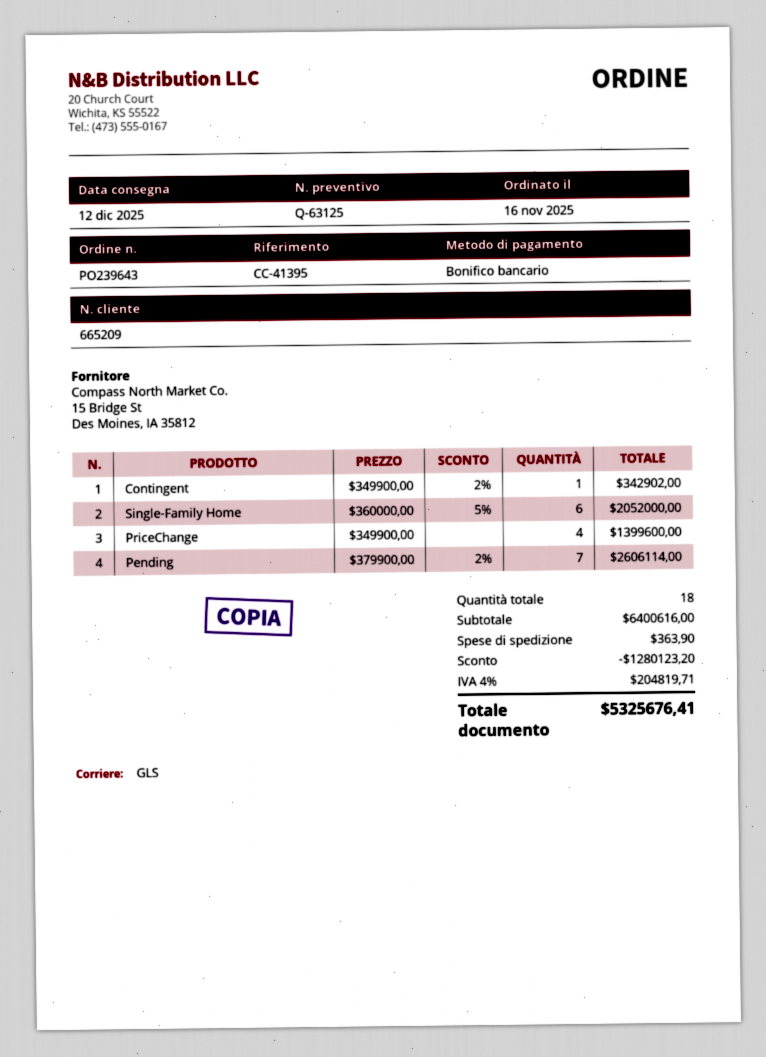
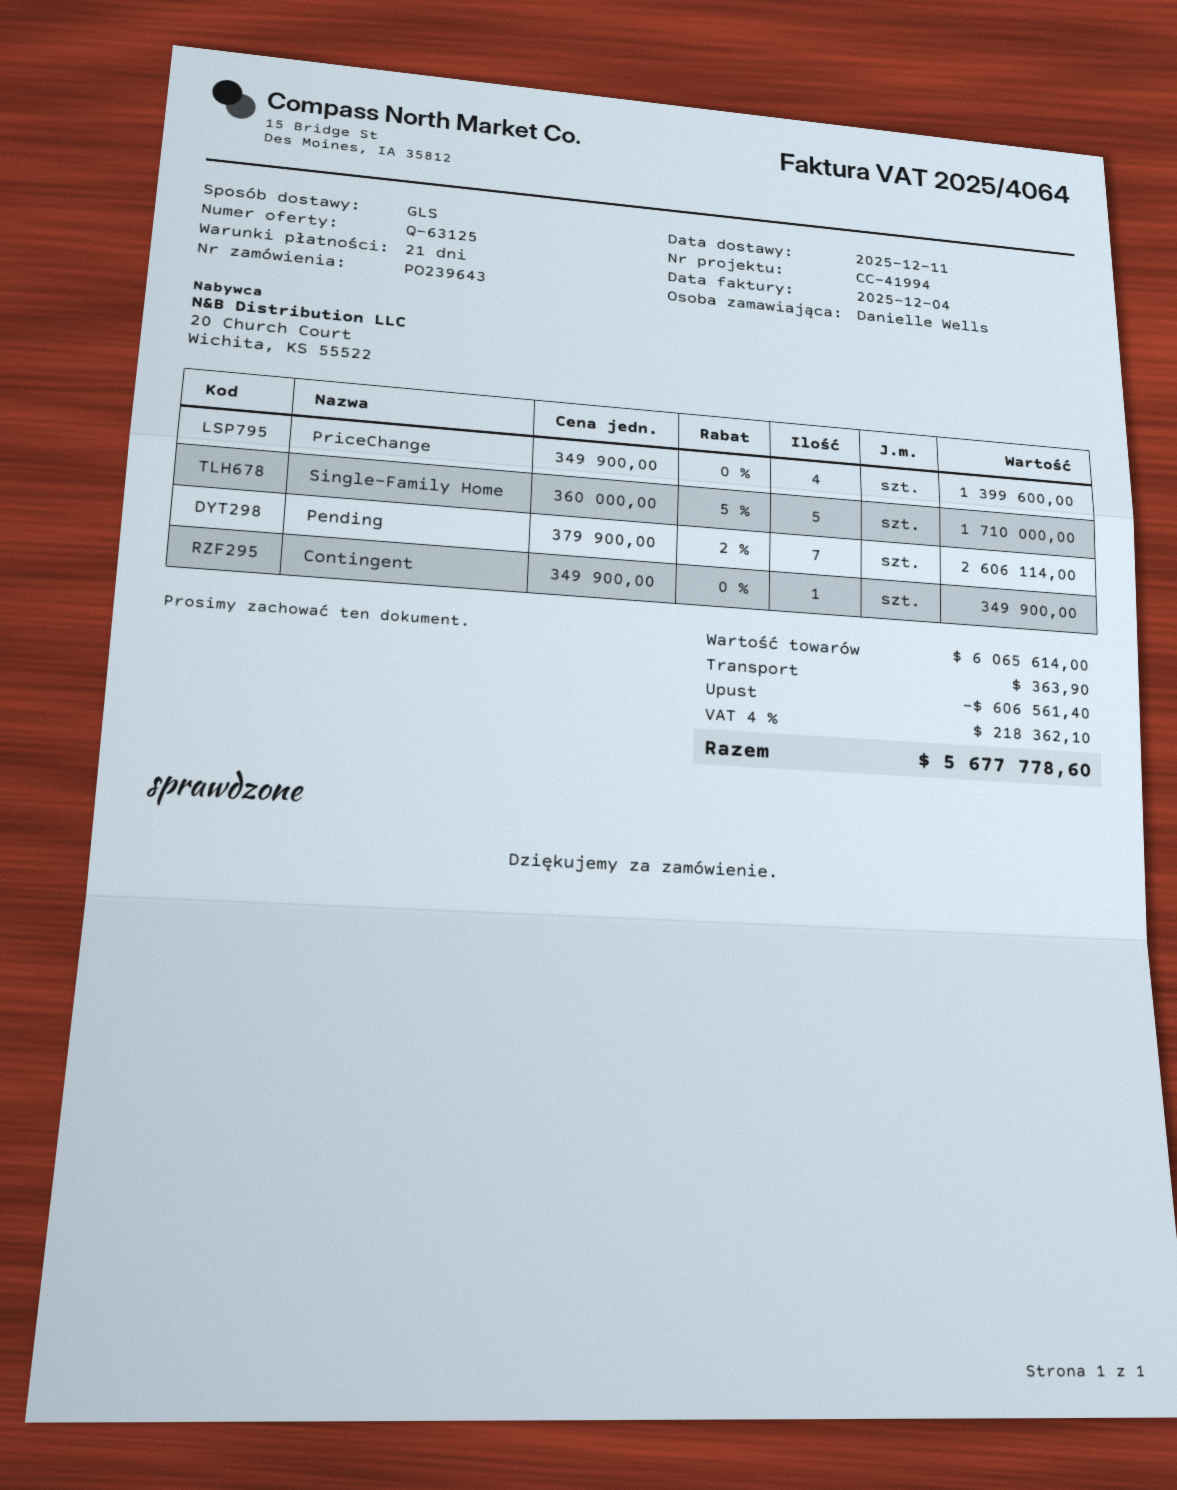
delivery date: 2025-12-12 -> 2025-12-11
reference: CC-41395 -> CC-41994
Contingent: 1 x 349900.00 - 2% = 342902.00 -> 1 x 349900.00 = 349900.00
Single-Family Home: 6 x 360000.00 - 5% = 2052000.00 -> 5 x 360000.00 - 5% = 1710000.00
subtotal: 6400616.00 -> 6065614.00
discount: 1280123.20 -> 606561.40
tax: 4% = 204819.71 -> 4% = 218362.10
total: 5325676.41 -> 5677778.60

